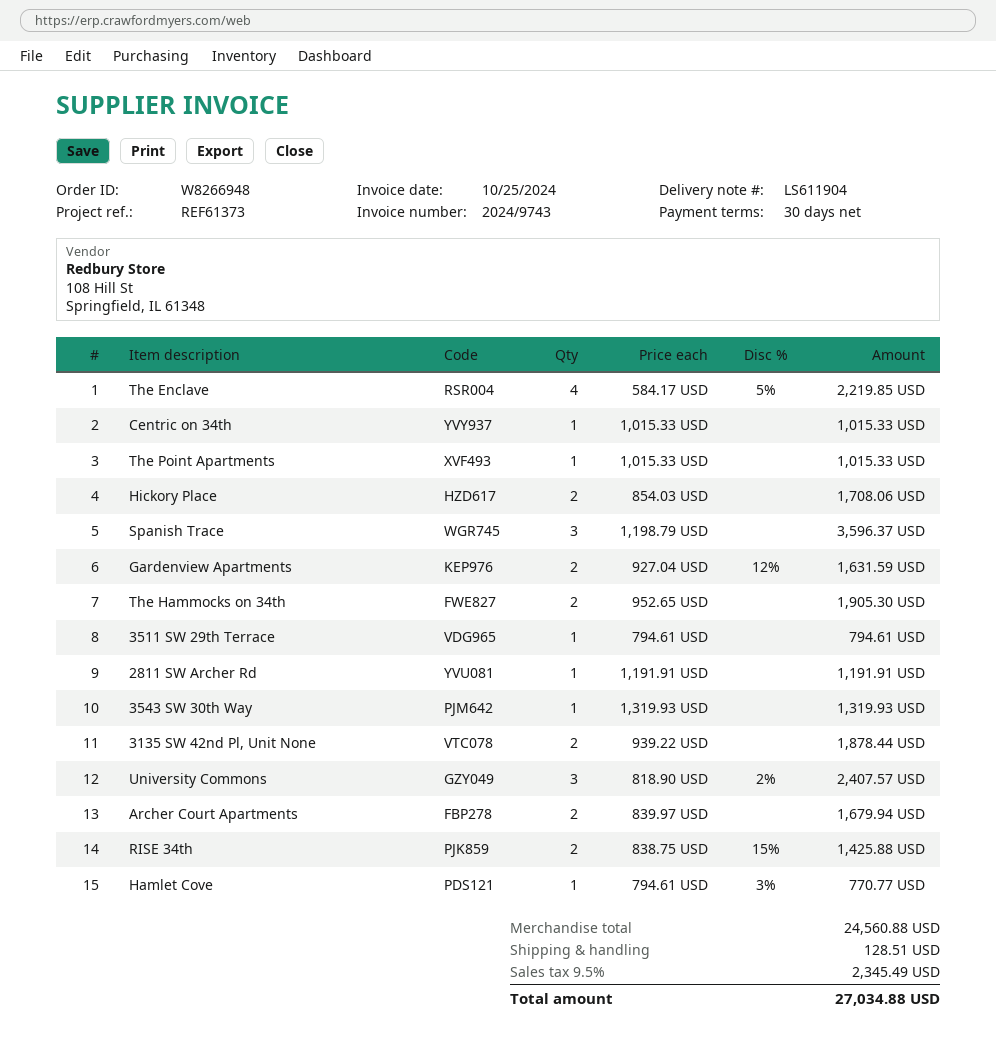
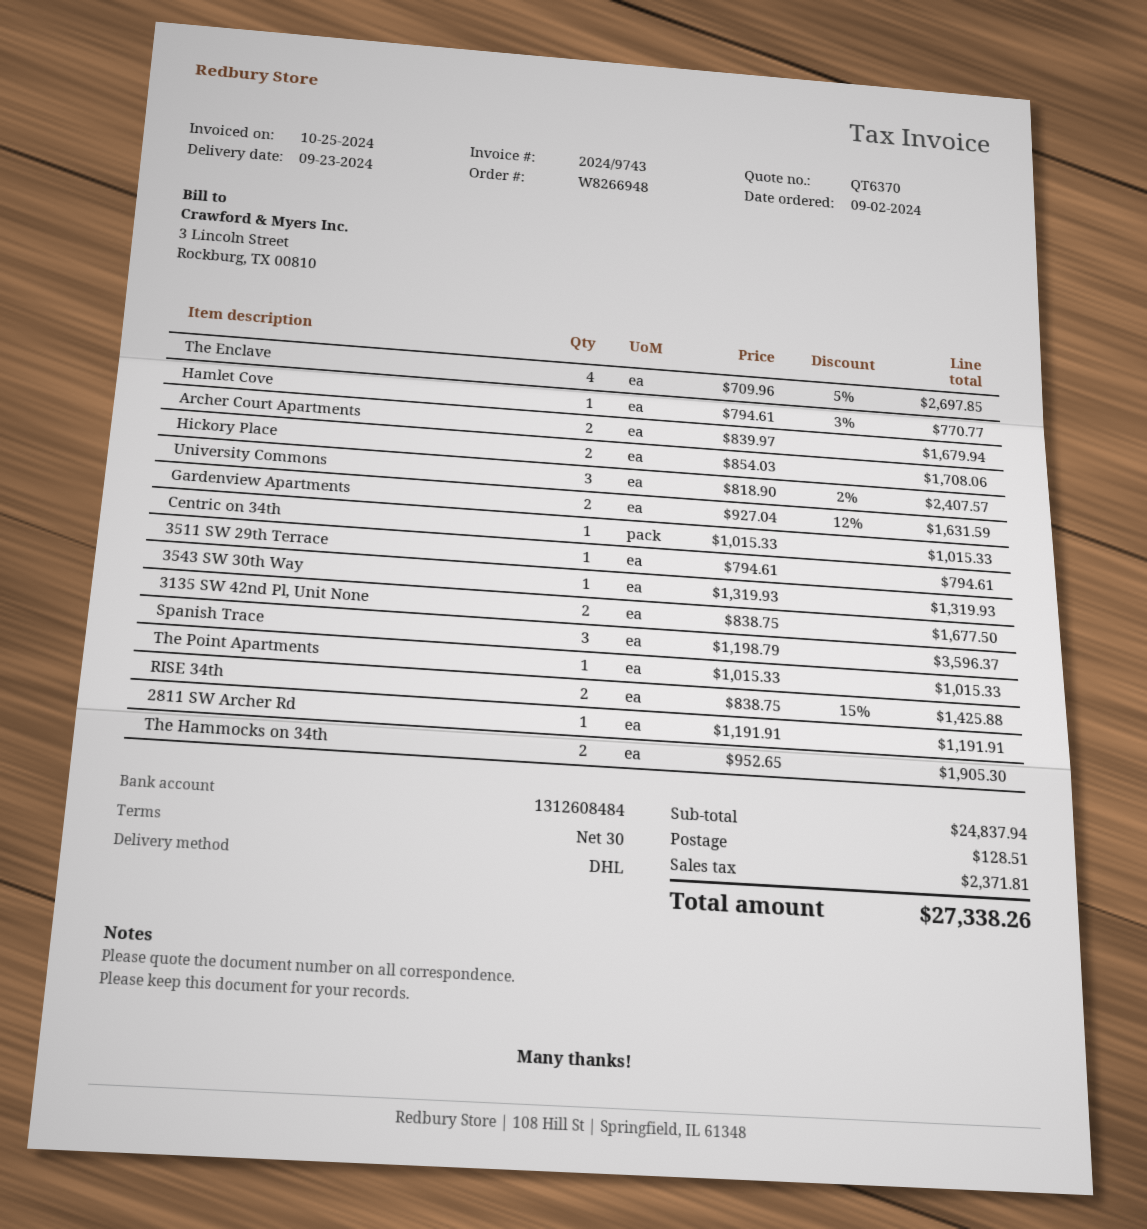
The Enclave: 4 x 584.17 - 5% = 2219.85 -> 4 x 709.96 - 5% = 2697.85
3135 SW 42nd Pl, Unit None: 2 x 939.22 = 1878.44 -> 2 x 838.75 = 1677.50
subtotal: 24560.88 -> 24837.94
tax: 2345.49 -> 2371.81
total: 27034.88 -> 27338.26

